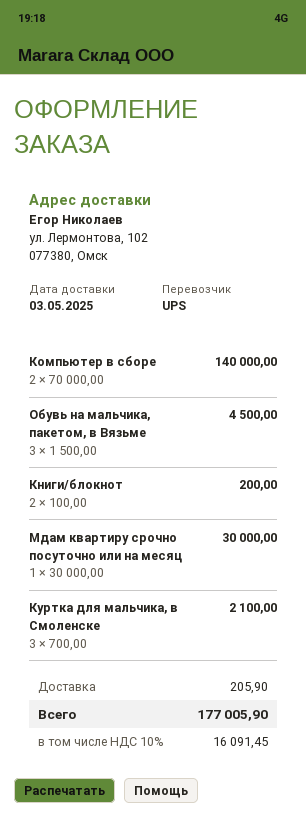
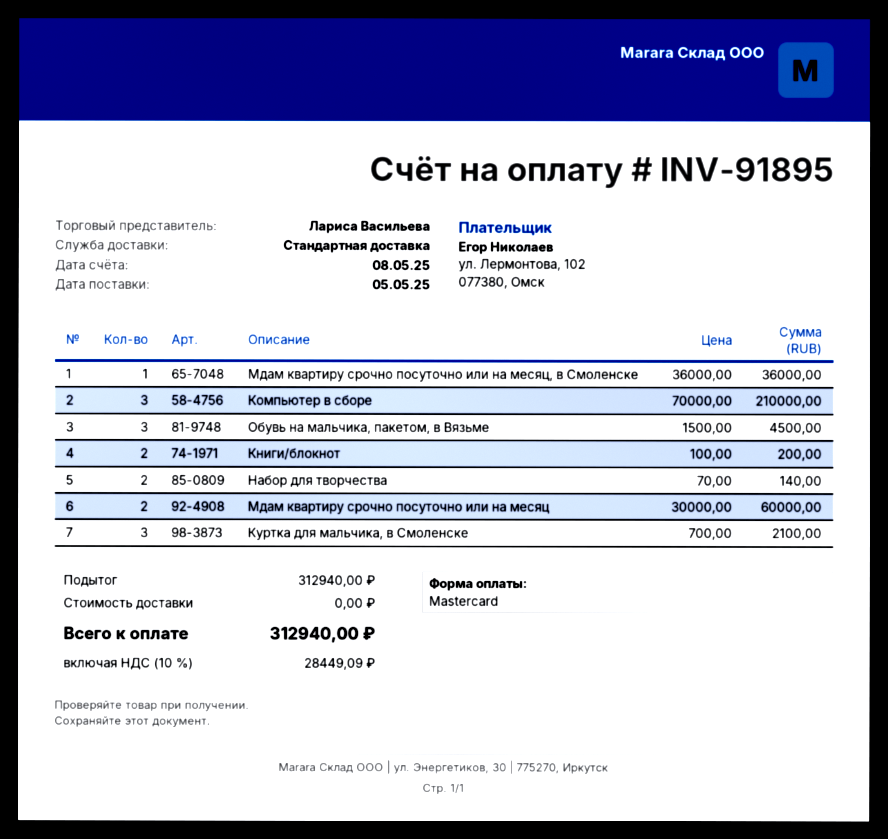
delivery date: 2025-05-03 -> 2025-05-05
shipping method: UPS -> standard
Компьютер в сборе: 2 x 70000.00 = 140000.00 -> 3 x 70000.00 = 210000.00
Мдам квартиру срочно посуточно или на месяц: 1 x 30000.00 = 30000.00 -> 2 x 30000.00 = 60000.00
Мдам квартиру срочно посуточно или на месяц, в Смоленске: none -> 1 x 36000.00 = 36000.00
Набор для творчества: none -> 2 x 70.00 = 140.00
shipping: 205.90 -> 0.00
tax: 10% = 16091.45 -> 10% = 28449.09
total: 177005.90 -> 312940.00

